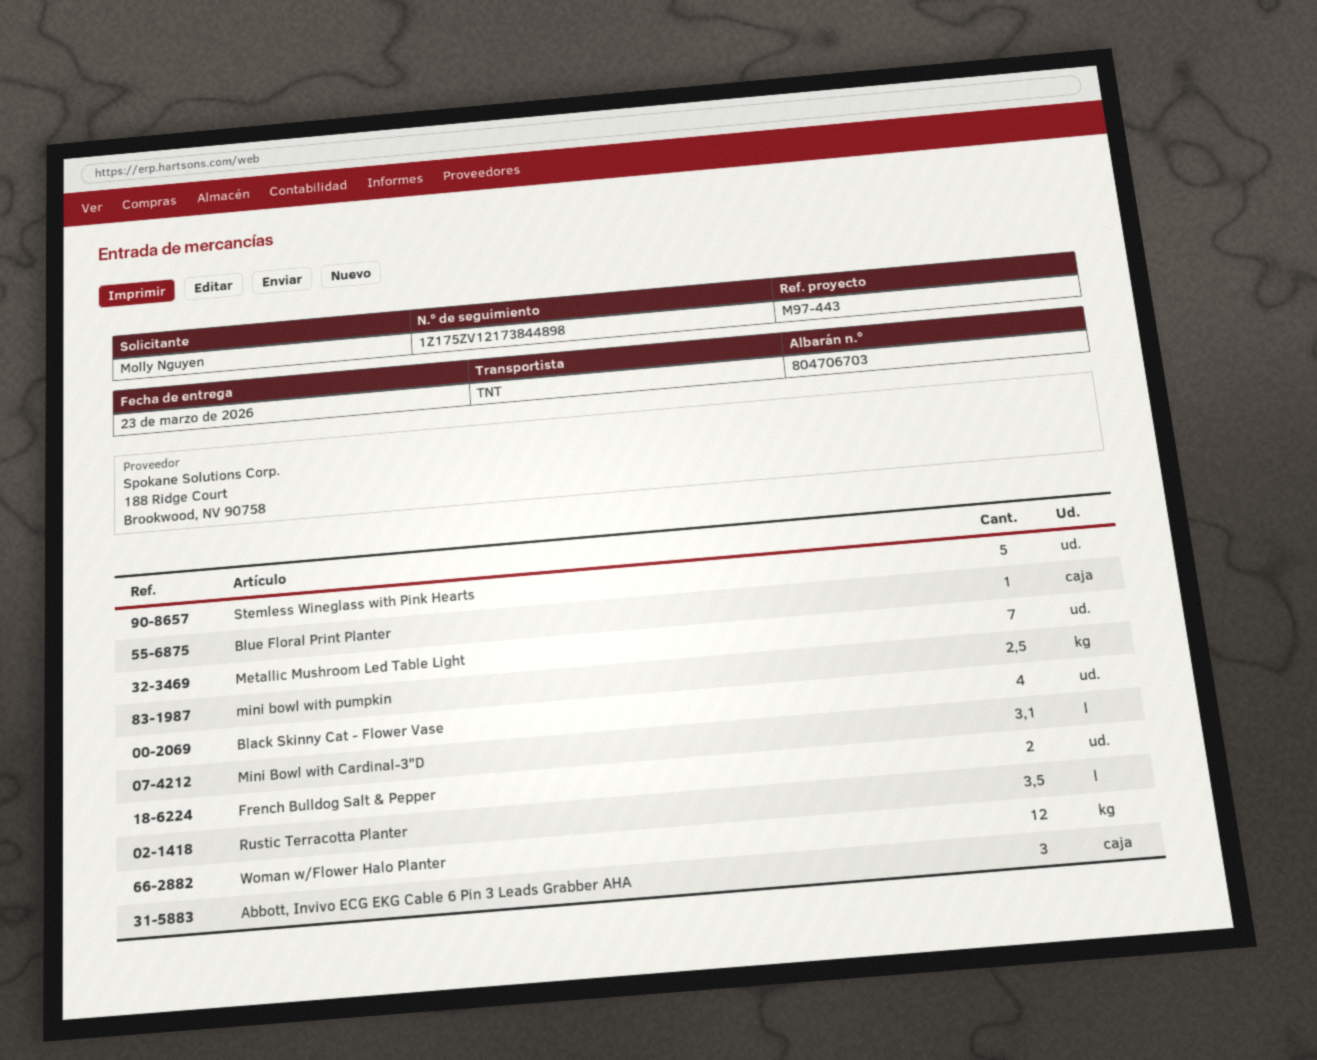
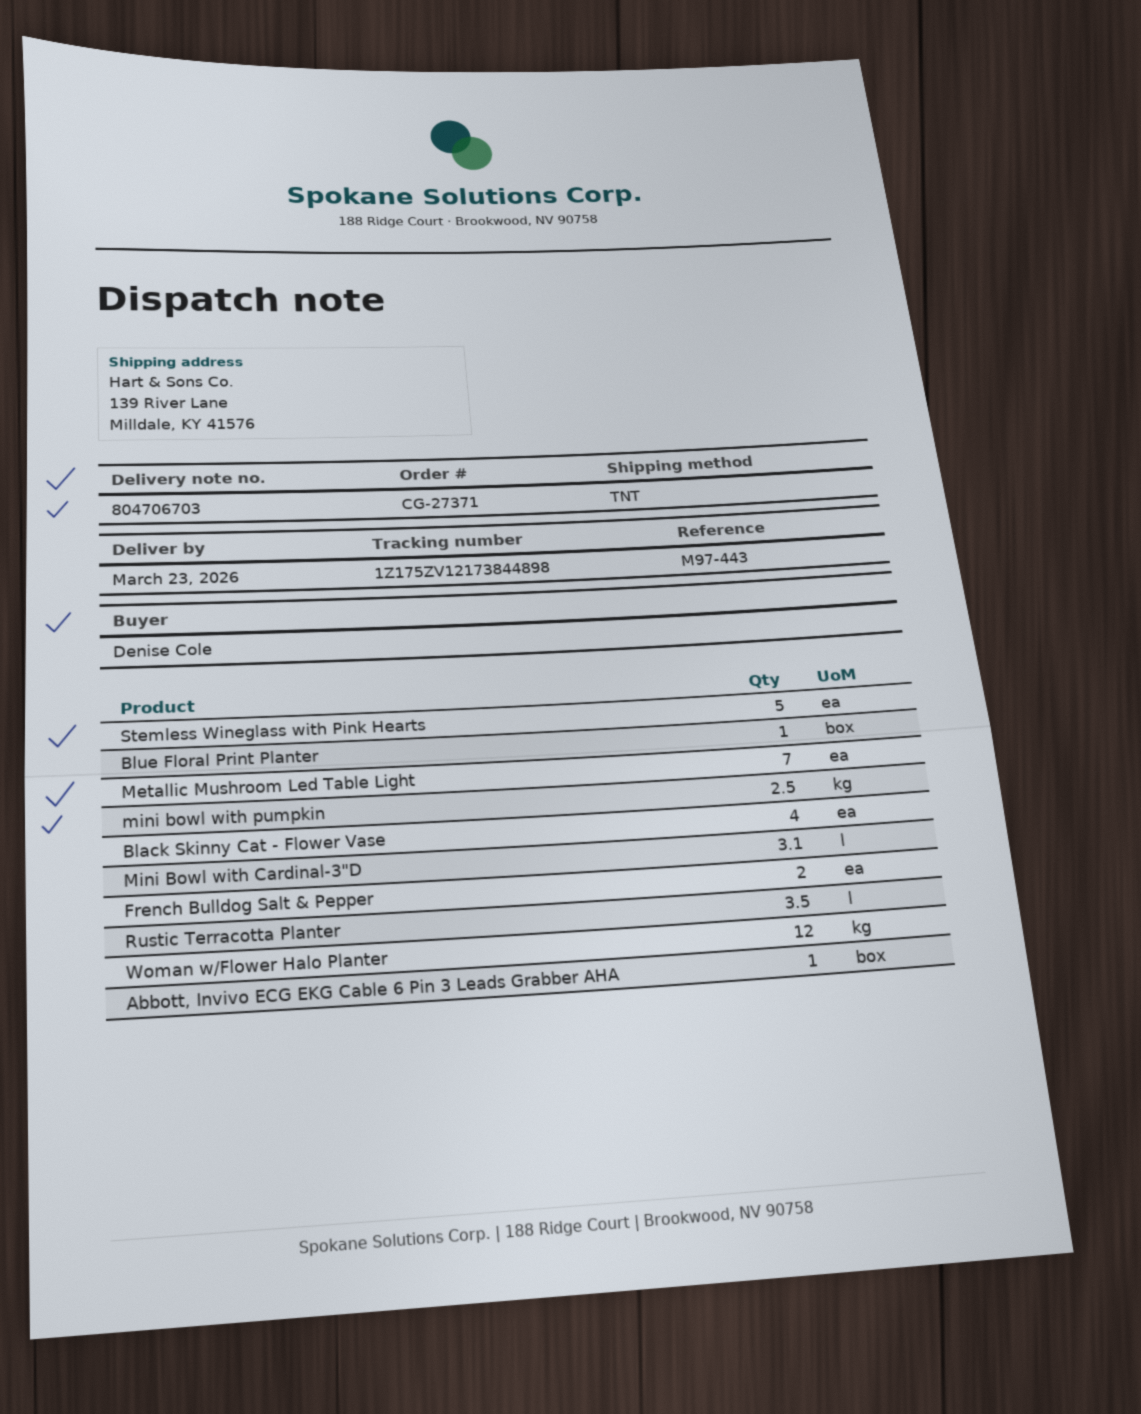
ordered by: Molly Nguyen -> Denise Cole
Abbott, Invivo ECG EKG Cable 6 Pin 3 Leads Grabber AHA: 3 -> 1

